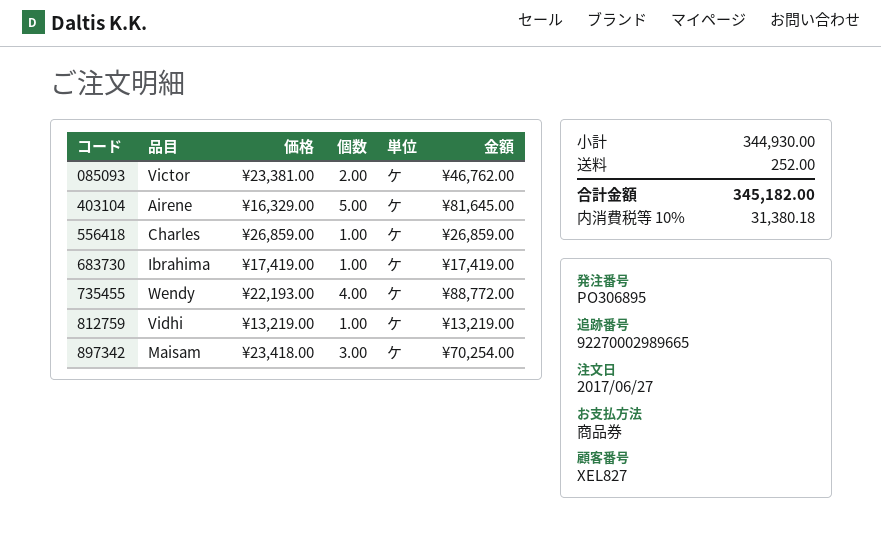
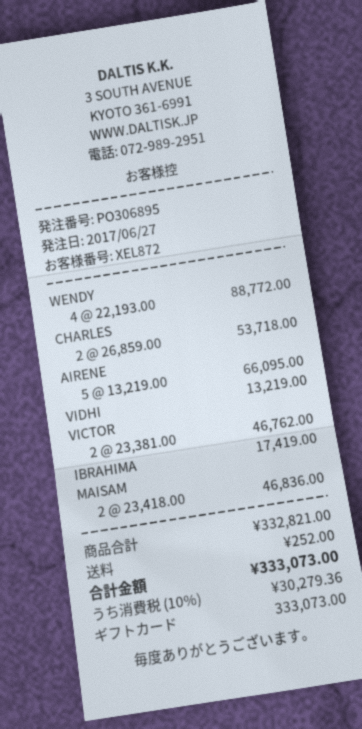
customer number: XEL827 -> XEL872
Airene: 5 x 16329.00 = 81645.00 -> 5 x 13219.00 = 66095.00
Charles: 1 x 26859.00 = 26859.00 -> 2 x 26859.00 = 53718.00
Maisam: 3 x 23418.00 = 70254.00 -> 2 x 23418.00 = 46836.00
subtotal: 344930.00 -> 332821.00
tax: 10% = 31380.18 -> 10% = 30279.36
total: 345182.00 -> 333073.00

